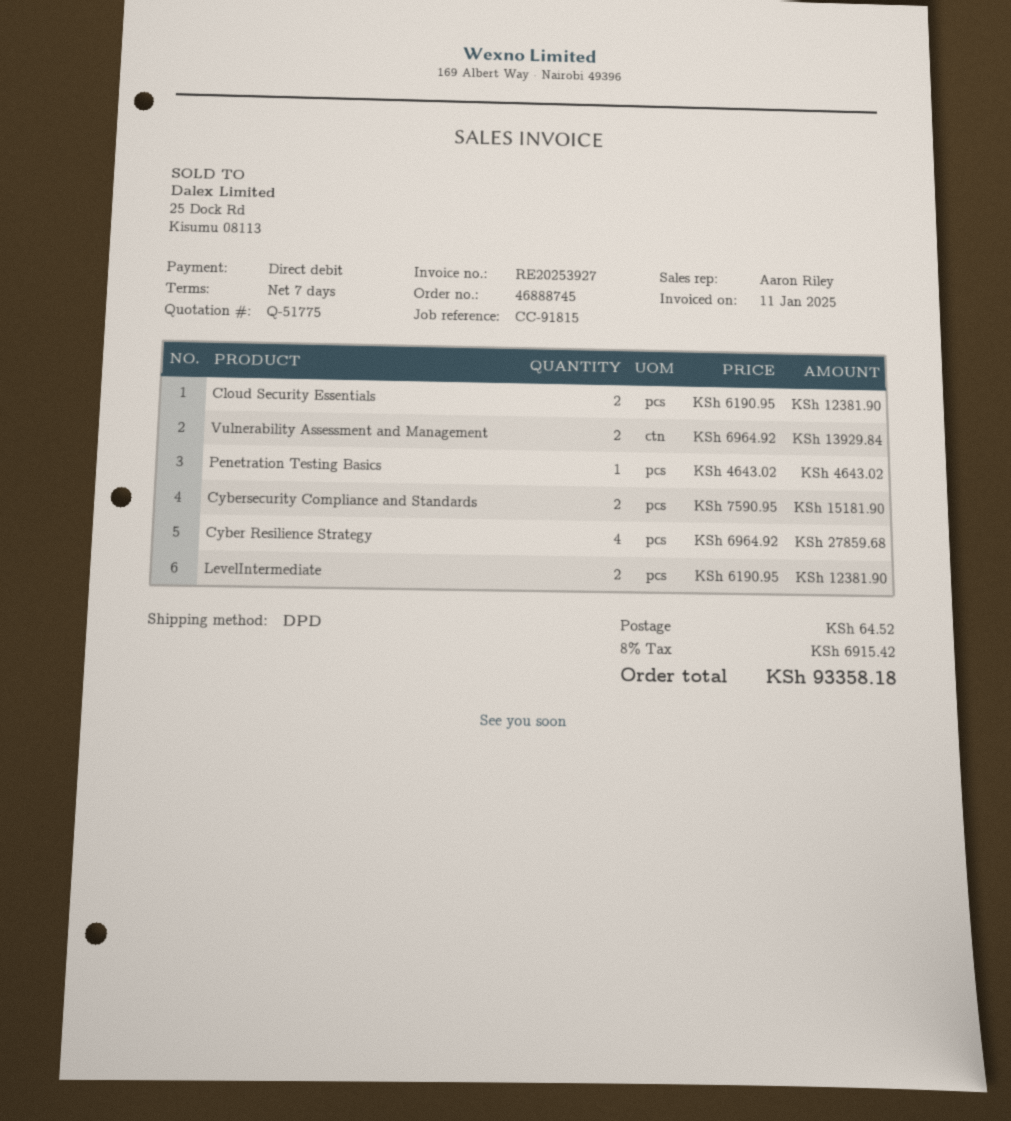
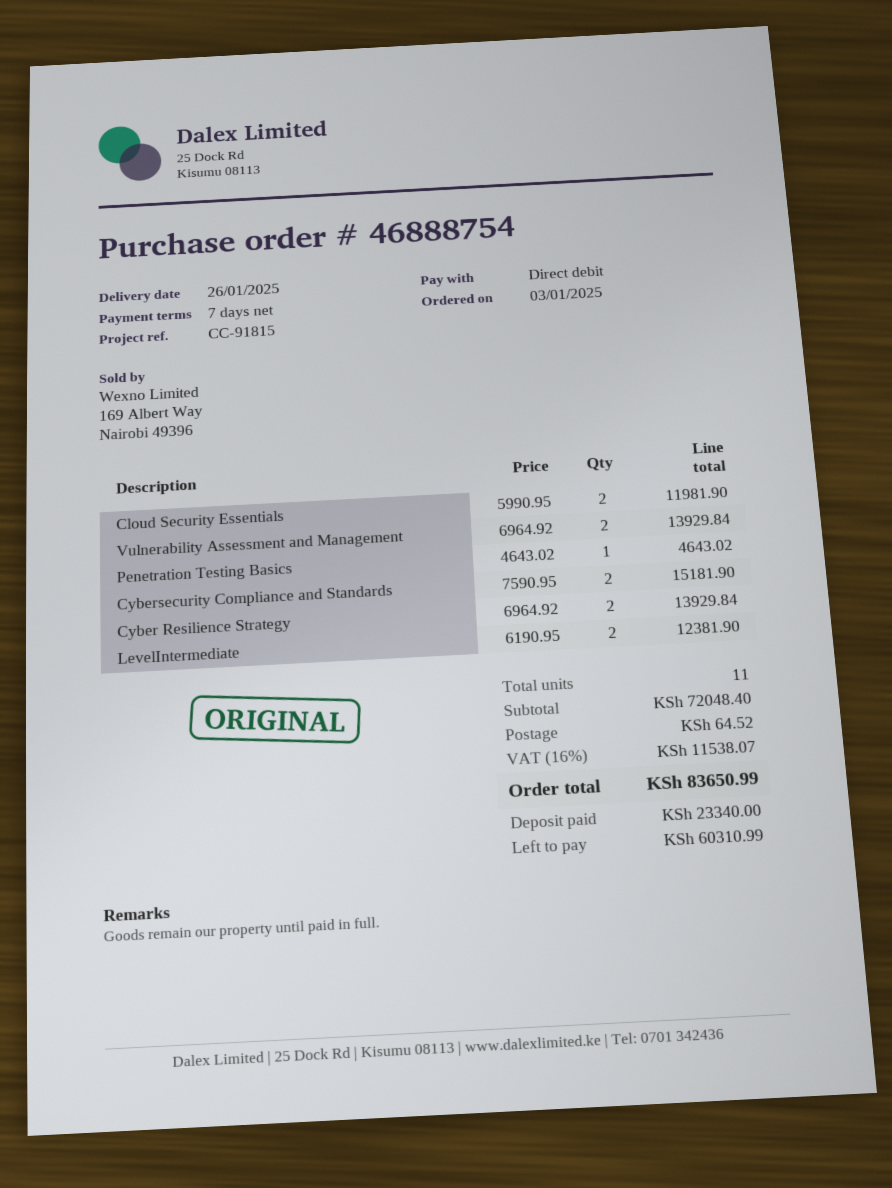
order number: 46888745 -> 46888754
Cloud Security Essentials: 2 x 6190.95 = 12381.90 -> 2 x 5990.95 = 11981.90
Cyber Resilience Strategy: 4 x 6964.92 = 27859.68 -> 2 x 6964.92 = 13929.84
tax: 8% = 6915.42 -> 16% = 11538.07
total: 93358.18 -> 83650.99

